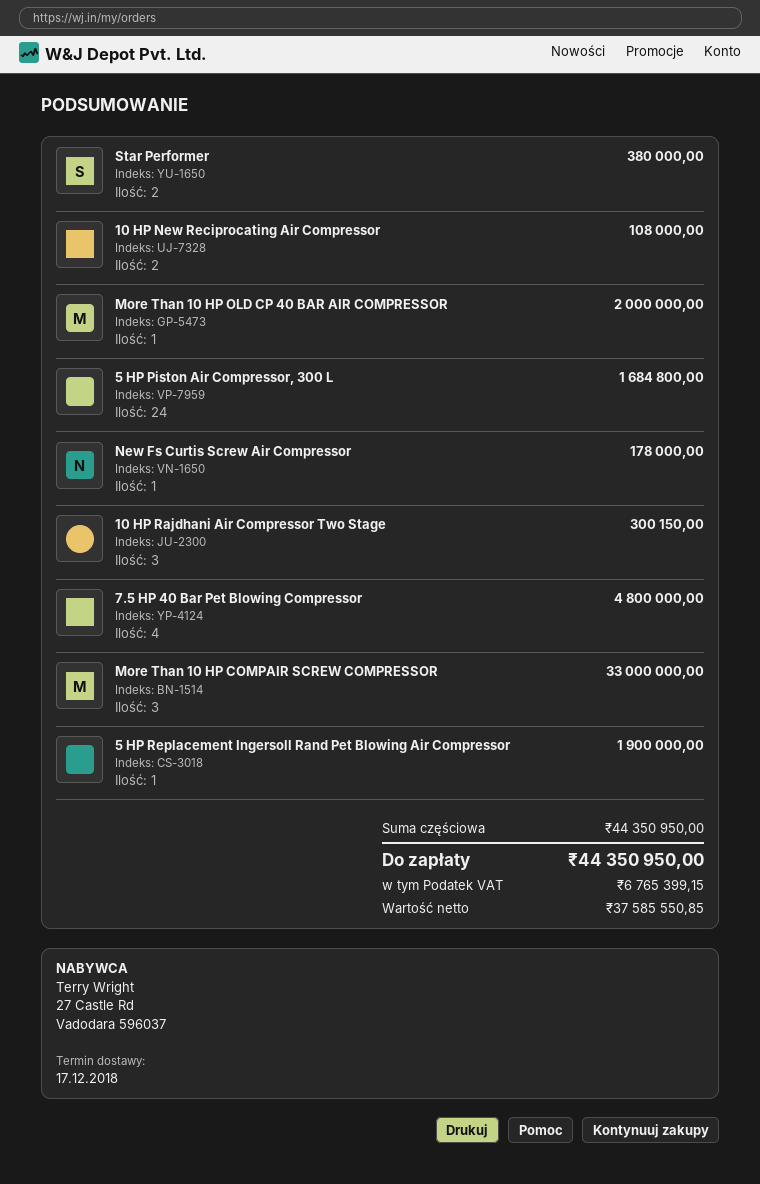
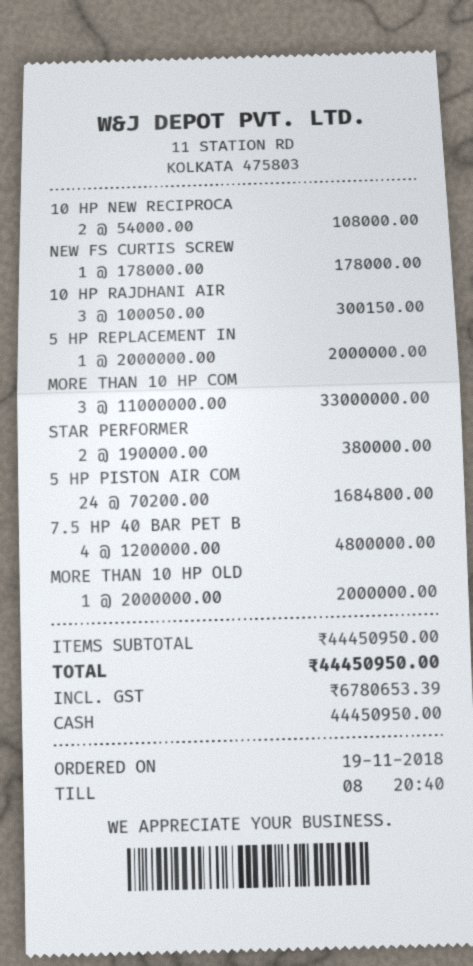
5 HP Replacement Ingersoll Rand Pet Blowing Air Compressor: 1 for 1900000.00 -> 1 for 2000000.00
subtotal: 44350950.00 -> 44450950.00
tax: 6765399.15 -> 6780653.39
total: 44350950.00 -> 44450950.00

